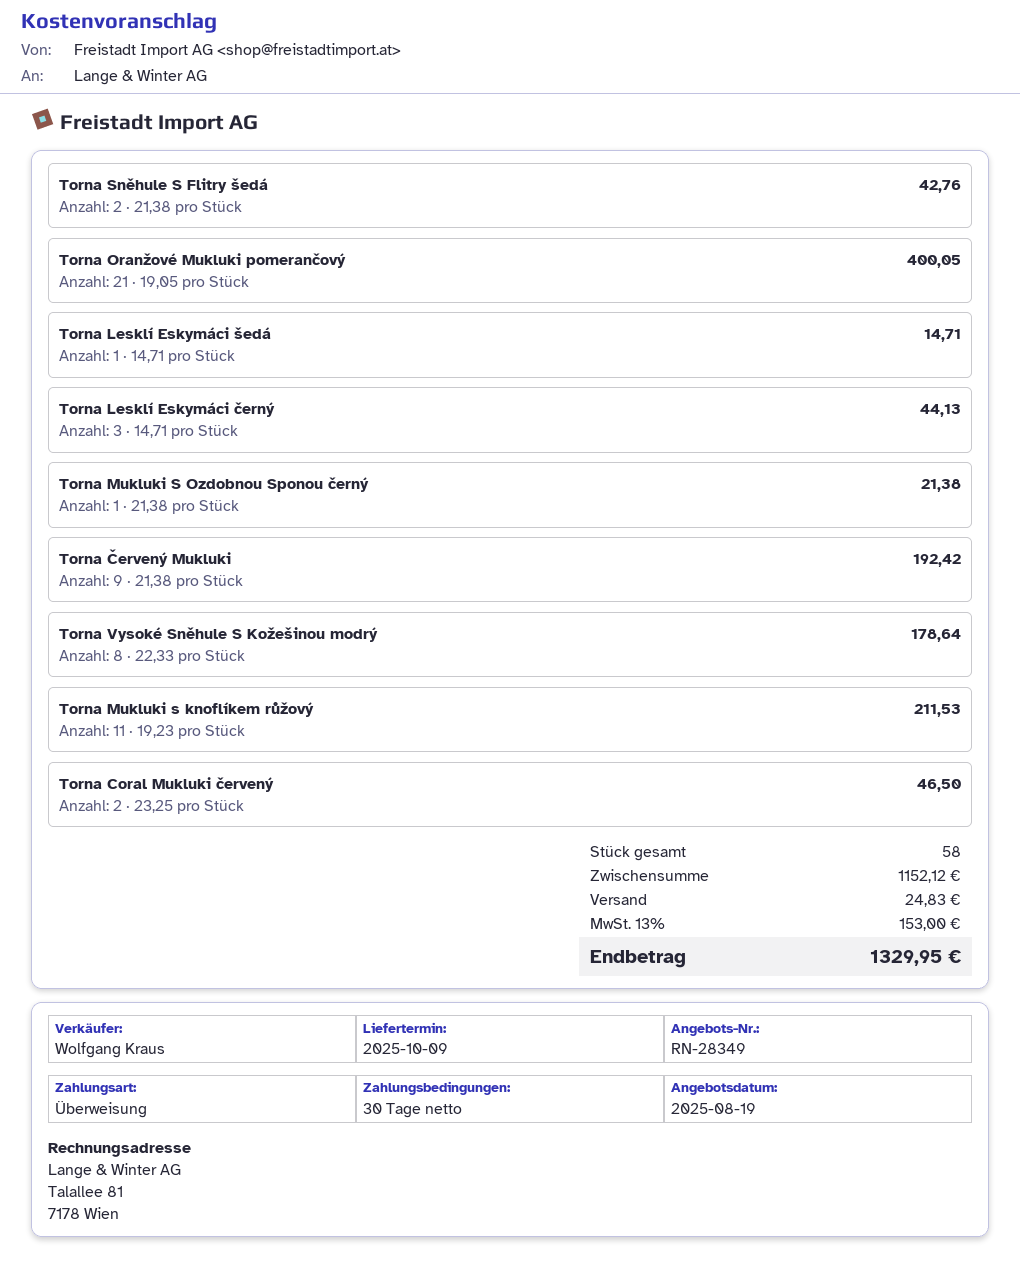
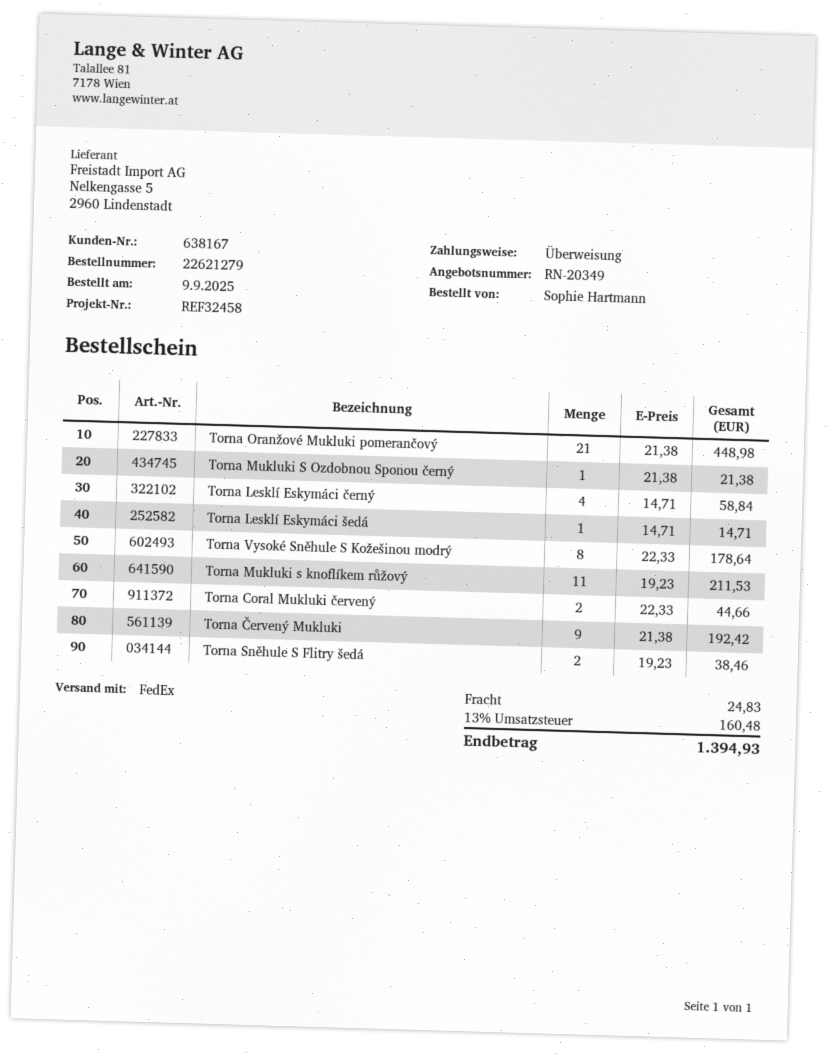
quote number: RN-28349 -> RN-20349
Torna Sněhule S Flitry šedá: 2 x 21.38 = 42.76 -> 2 x 19.23 = 38.46
Torna Oranžové Mukluki pomerančový: 21 x 19.05 = 400.05 -> 21 x 21.38 = 448.98
Torna Lesklí Eskymáci černý: 3 x 14.71 = 44.13 -> 4 x 14.71 = 58.84
Torna Coral Mukluki červený: 2 x 23.25 = 46.50 -> 2 x 22.33 = 44.66
tax: 13% = 153.00 -> 13% = 160.48
total: 1329.95 -> 1394.93

